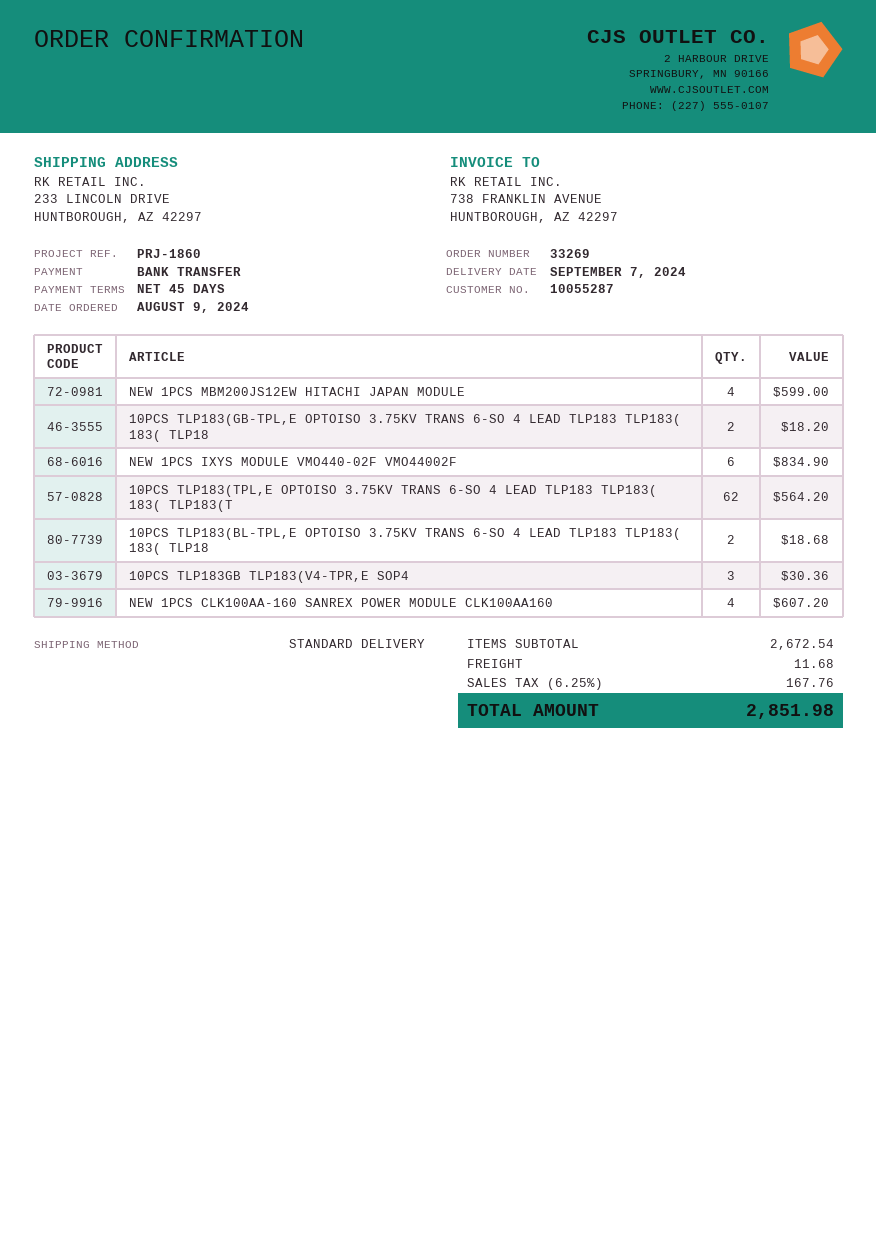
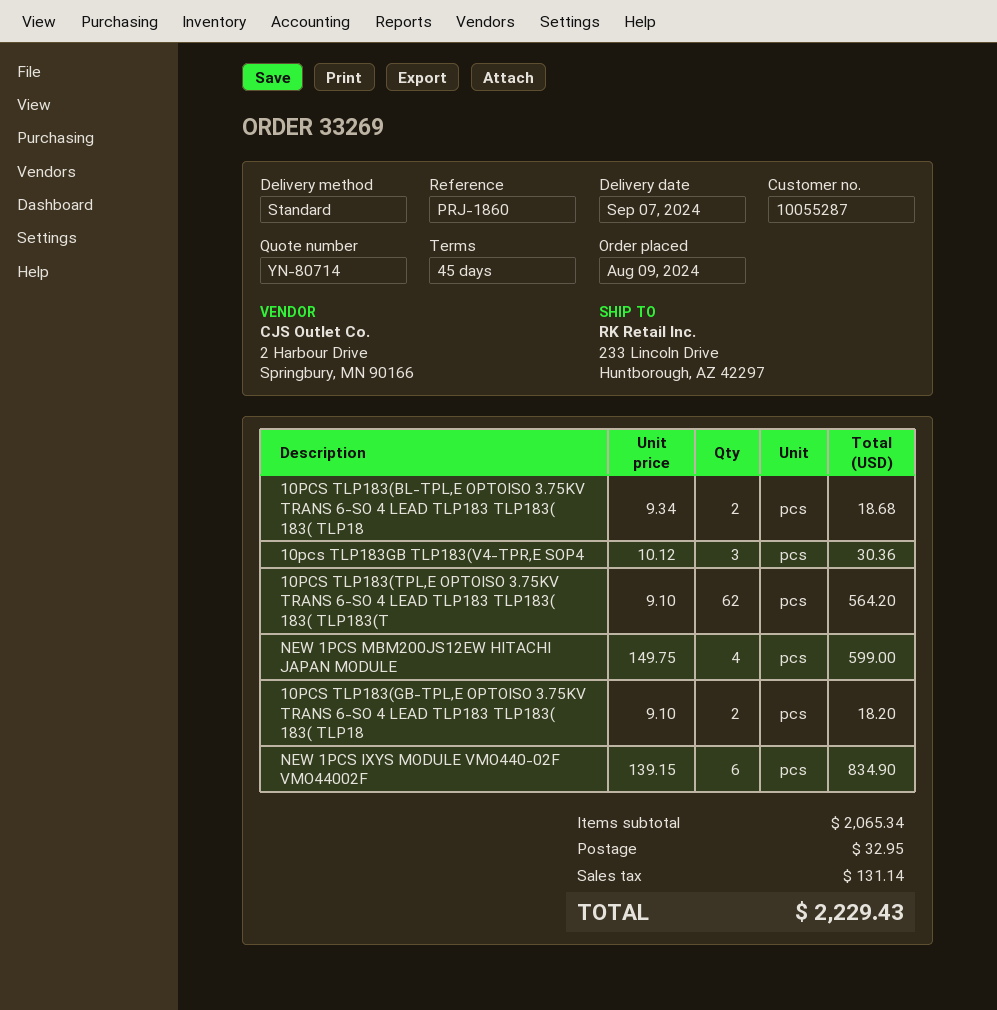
NEW 1PCS CLK100AA-160 SANREX POWER MODULE CLK100AA160: 4 for 607.20 -> none
subtotal: 2672.54 -> 2065.34
shipping: 11.68 -> 32.95
tax: 167.76 -> 131.14
total: 2851.98 -> 2229.43

